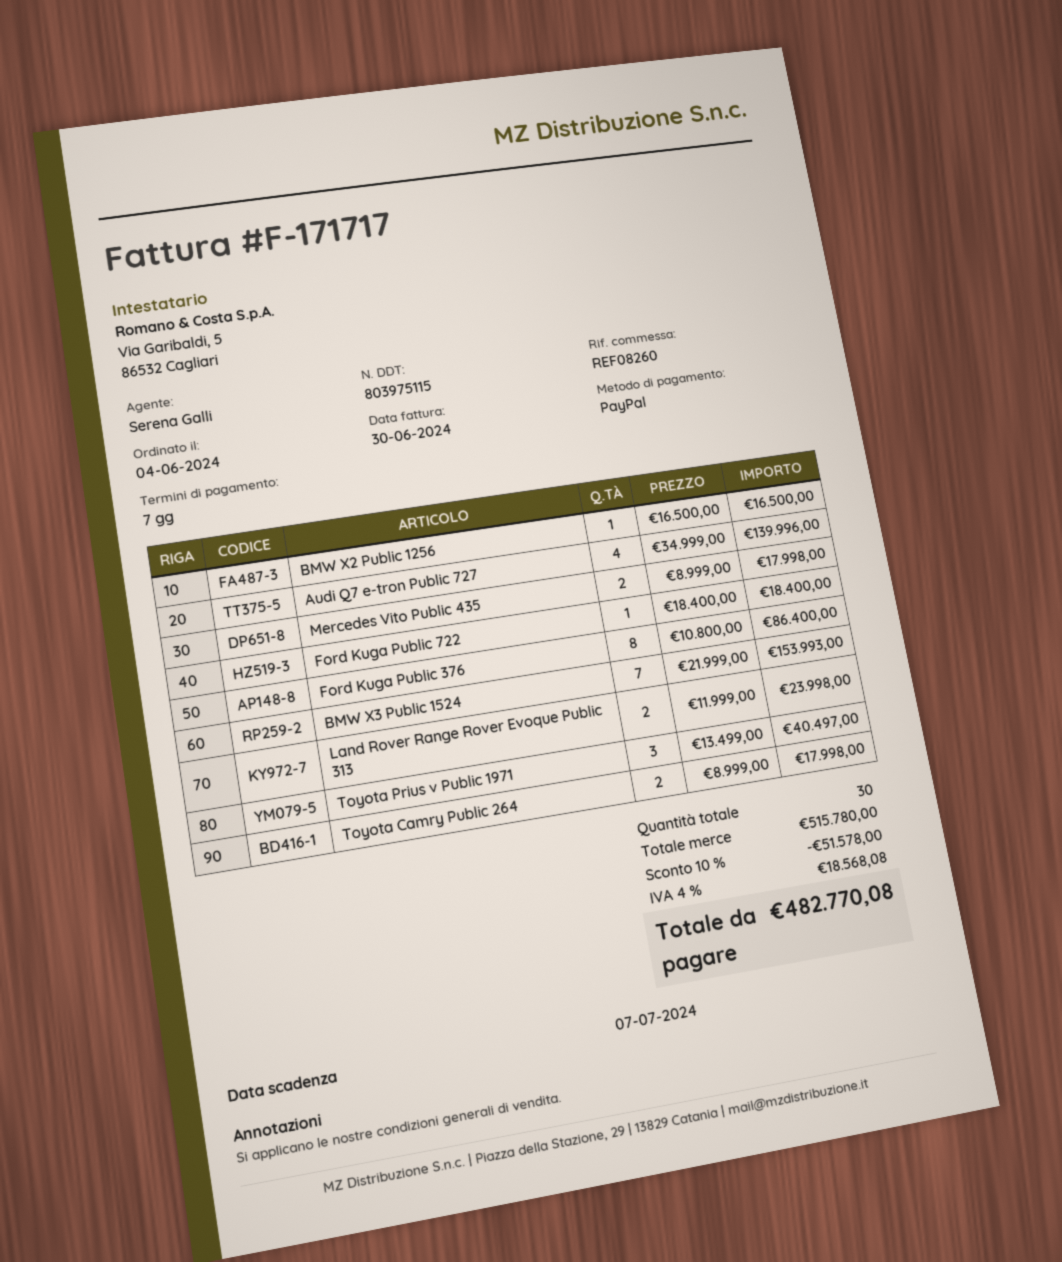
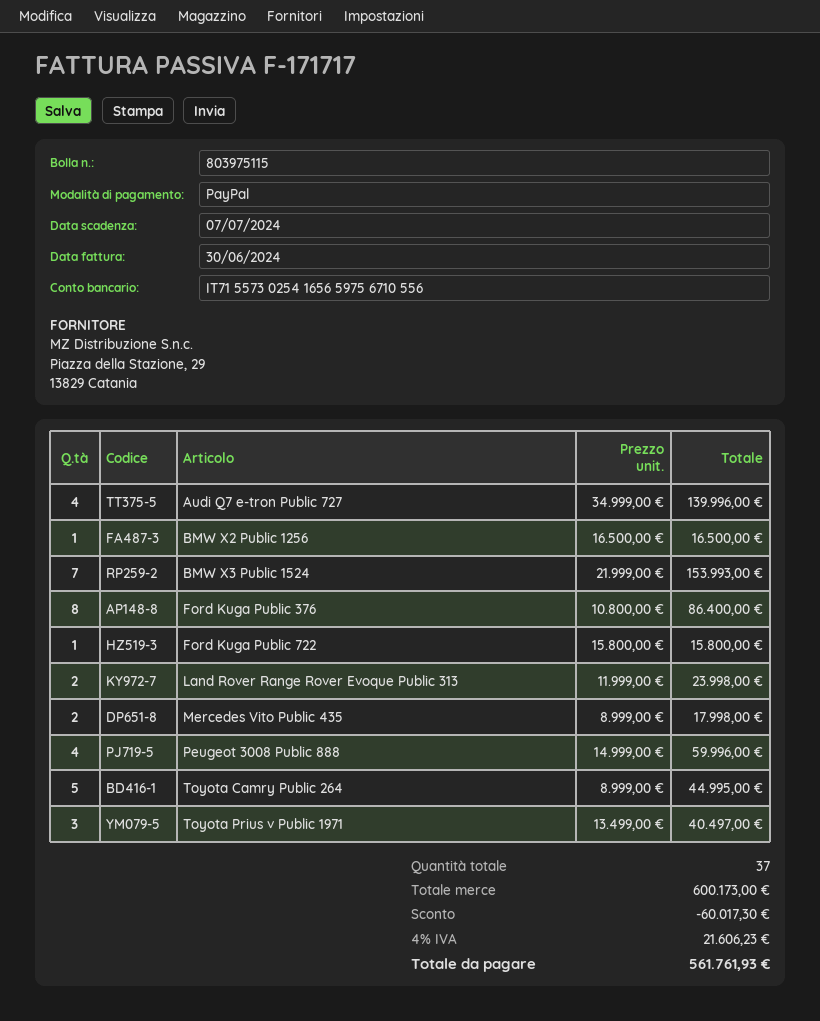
Ford Kuga Public 722: 1 x 18400.00 = 18400.00 -> 1 x 15800.00 = 15800.00
Toyota Camry Public 264: 2 x 8999.00 = 17998.00 -> 5 x 8999.00 = 44995.00
Peugeot 3008 Public 888: none -> 4 x 14999.00 = 59996.00
total quantity: 30 -> 37
subtotal: 515780.00 -> 600173.00
discount: 51578.00 -> 60017.30
tax: 4% = 18568.08 -> 4% = 21606.23
total: 482770.08 -> 561761.93

